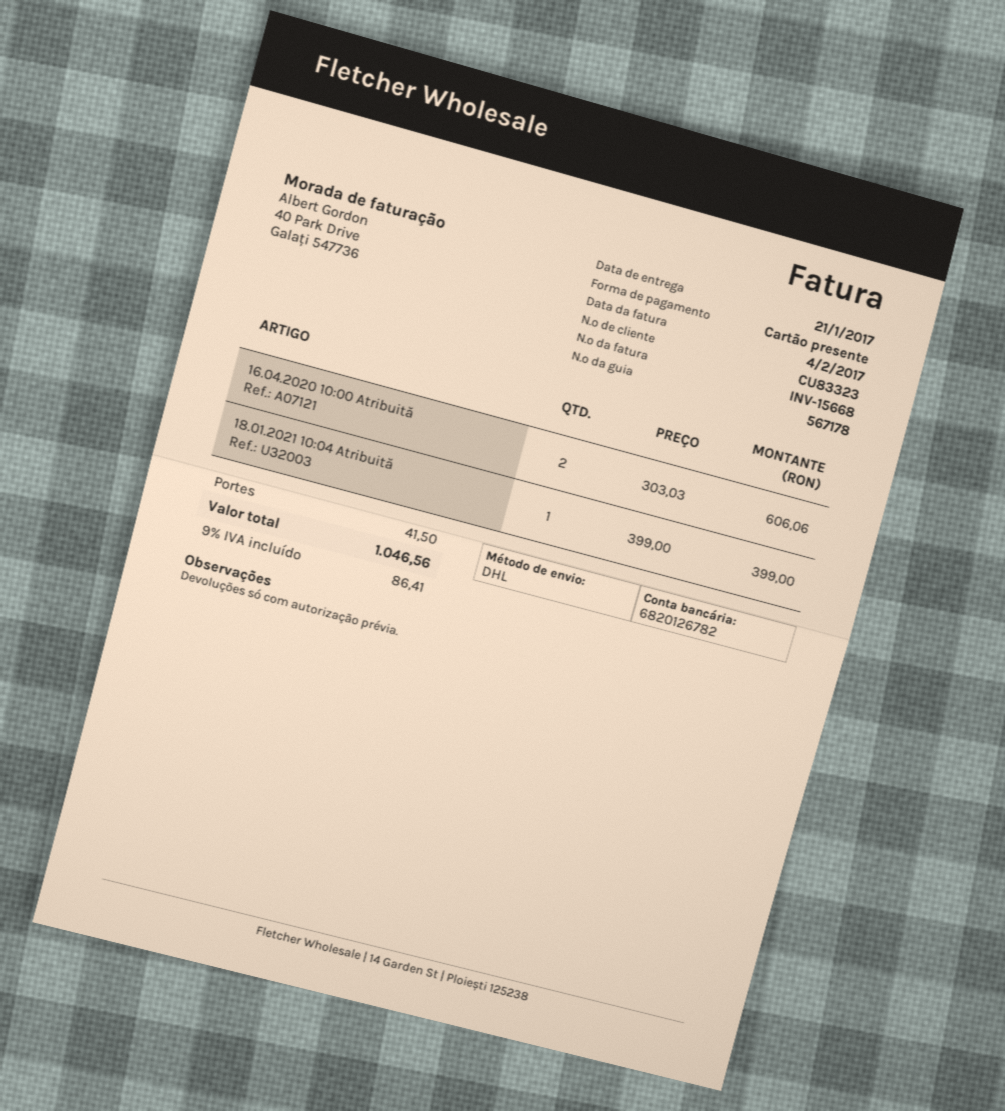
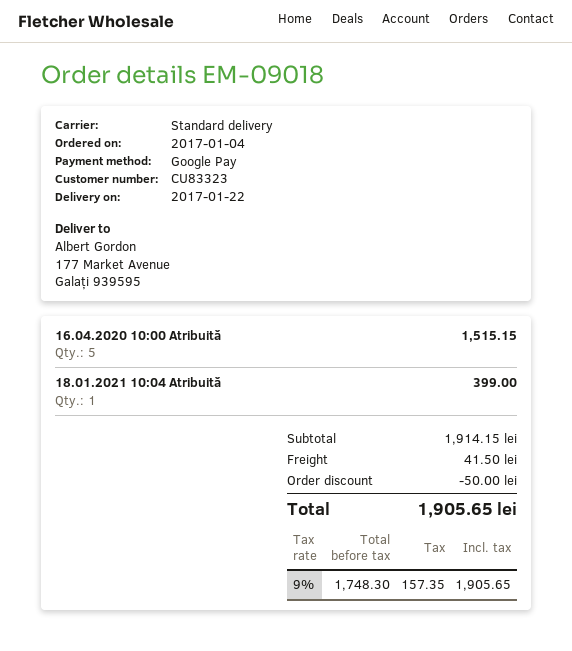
delivery date: 2017-01-21 -> 2017-01-22
payment method: gift card -> Google Pay
shipping method: DHL -> standard
16.04.2020 10:00 Atribuită: 2 for 606.06 -> 5 for 1515.15
discount: none -> 50.00
tax: 9% = 86.41 -> 9% = 157.35
total: 1046.56 -> 1905.65

